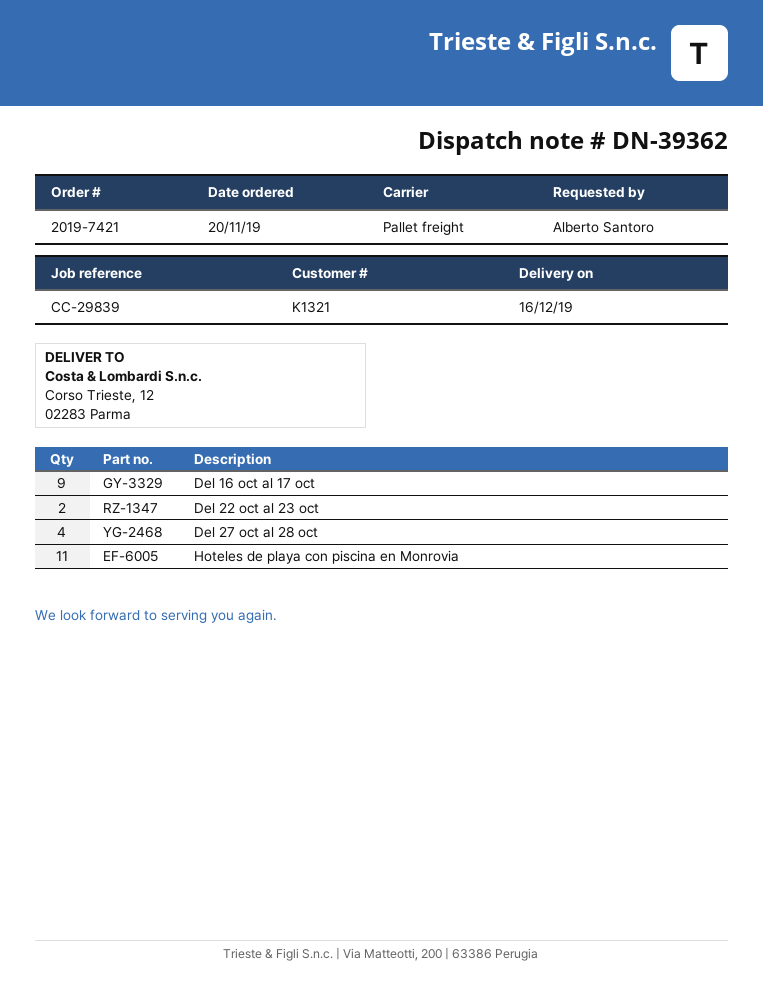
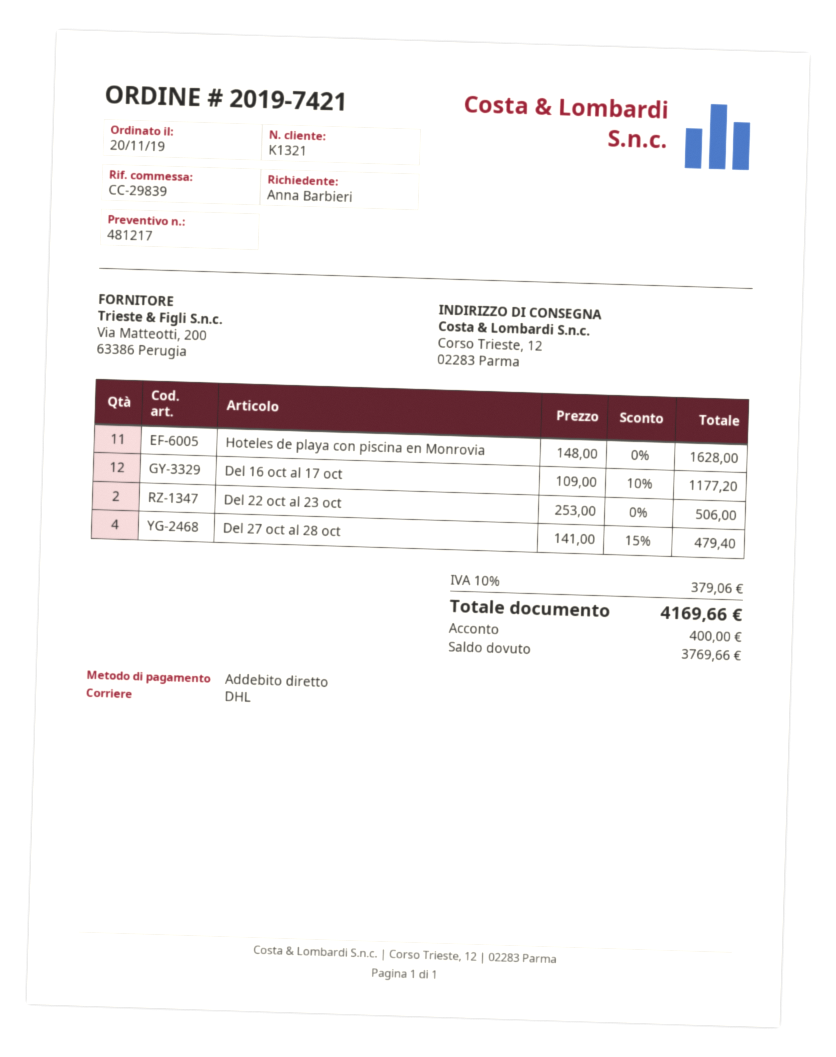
ordered by: Alberto Santoro -> Anna Barbieri
shipping method: pallet freight -> DHL
Del 16 oct al 17 oct: 9 -> 12

